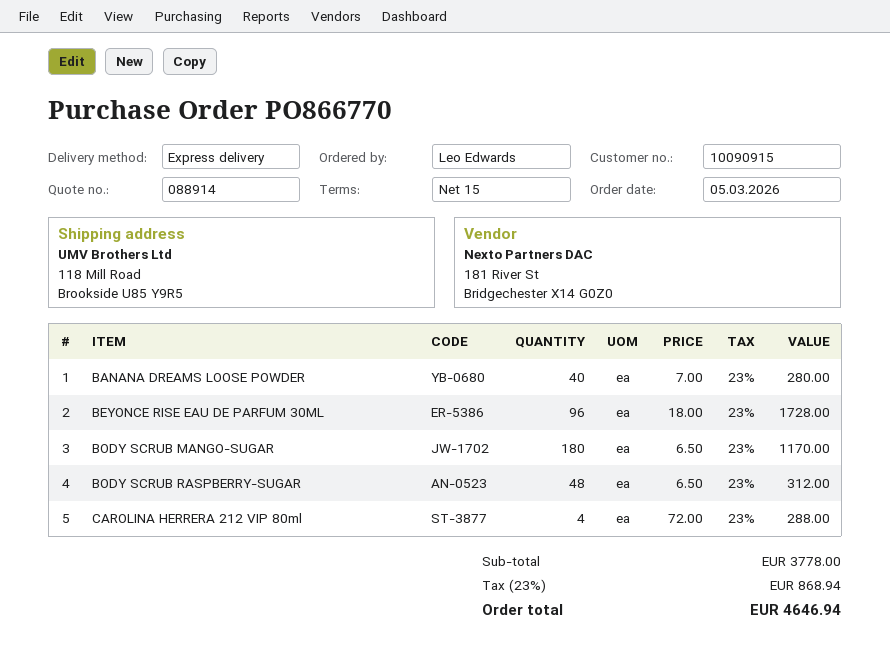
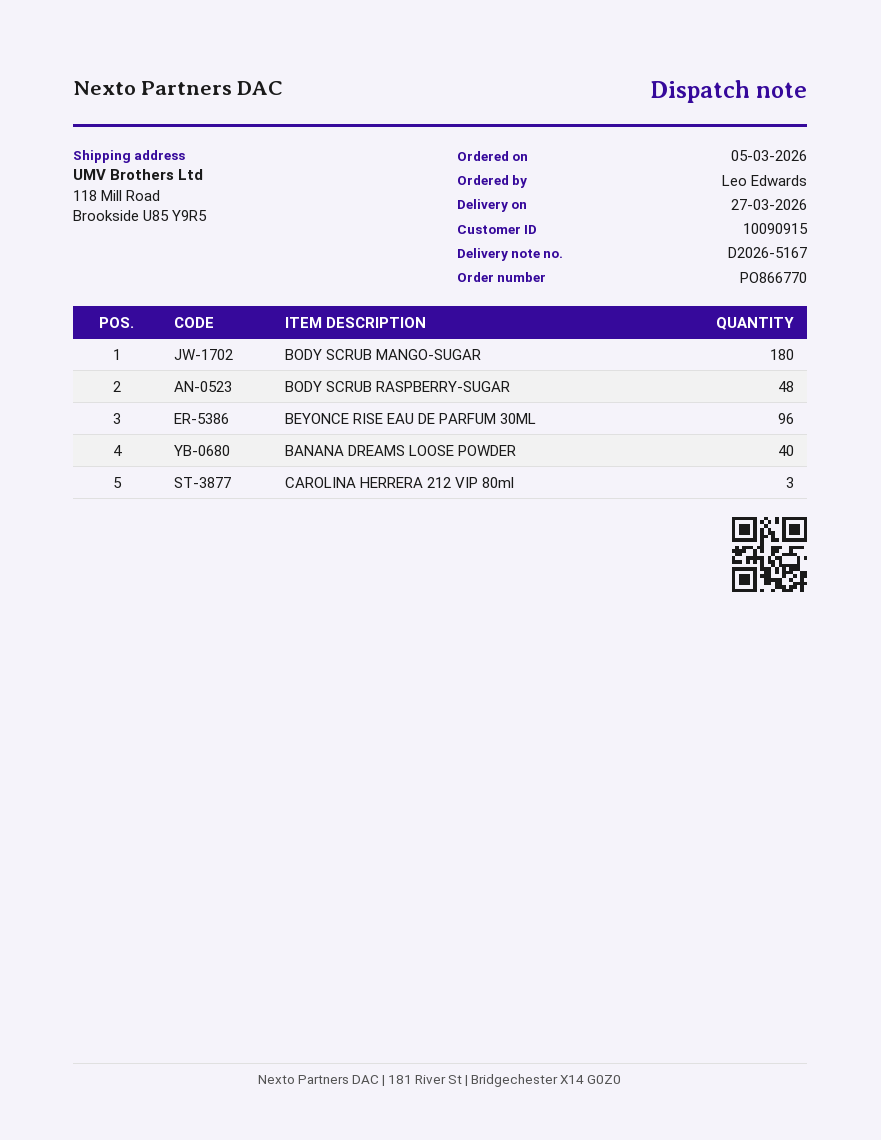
CAROLINA HERRERA 212 VIP 80ml: 4 -> 3

